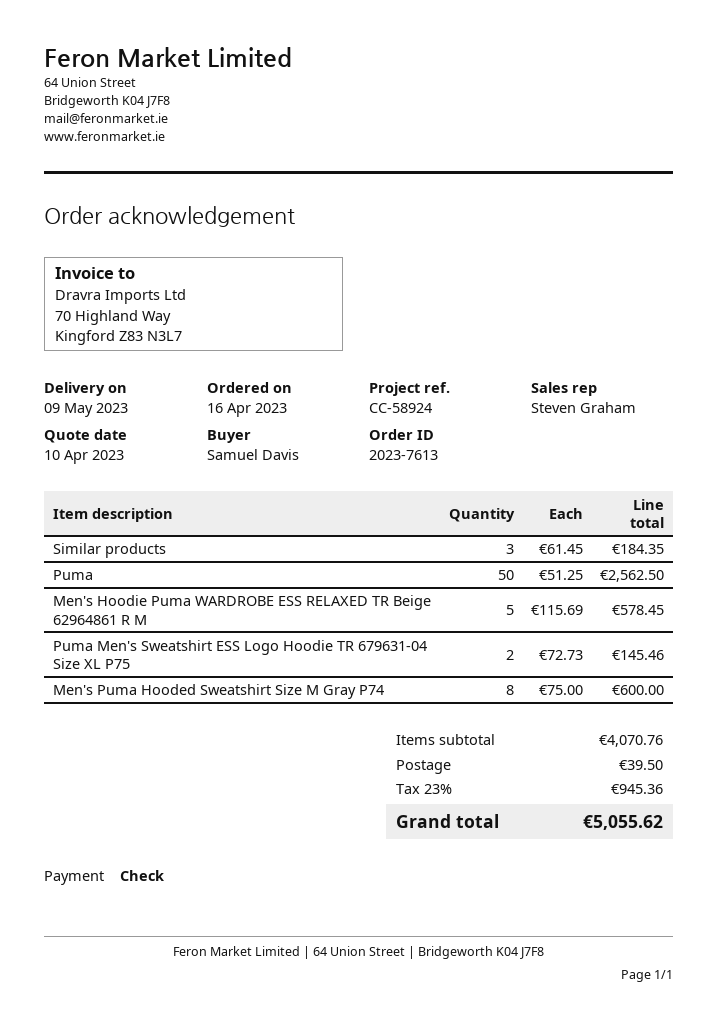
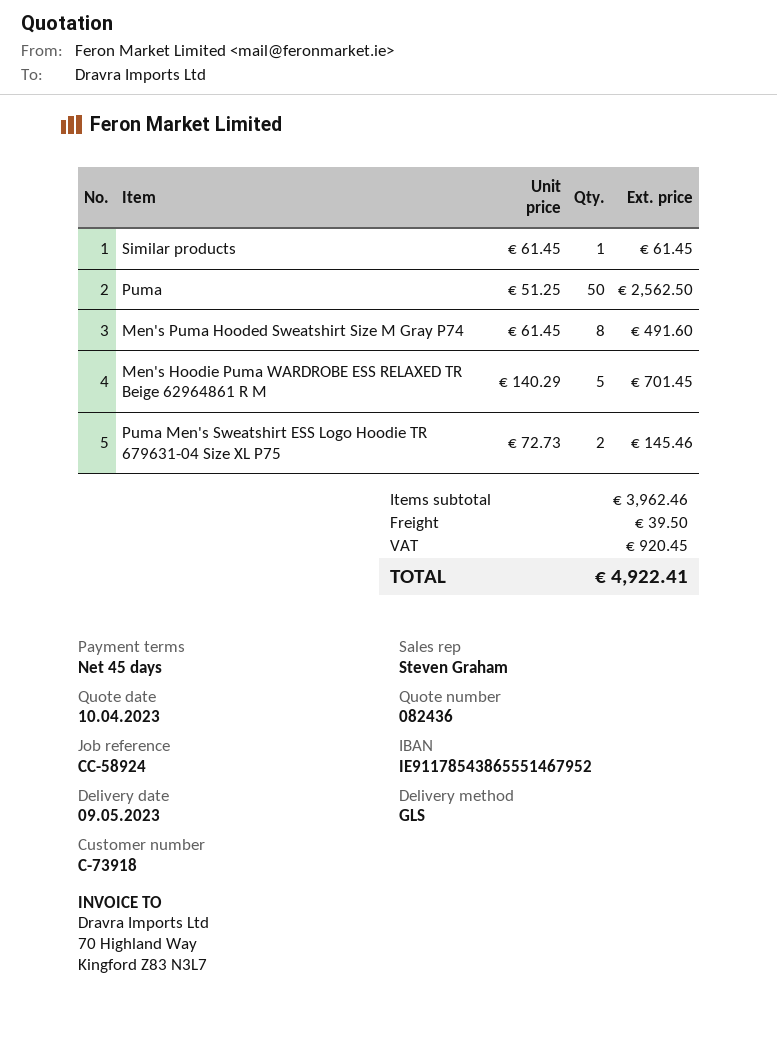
Similar products: 3 x 61.45 = 184.35 -> 1 x 61.45 = 61.45
Men's Hoodie Puma WARDROBE ESS RELAXED TR Beige 62964861 R M: 5 x 115.69 = 578.45 -> 5 x 140.29 = 701.45
Men's Puma Hooded Sweatshirt Size M Gray P74: 8 x 75.00 = 600.00 -> 8 x 61.45 = 491.60
subtotal: 4070.76 -> 3962.46
tax: 945.36 -> 920.45
total: 5055.62 -> 4922.41

